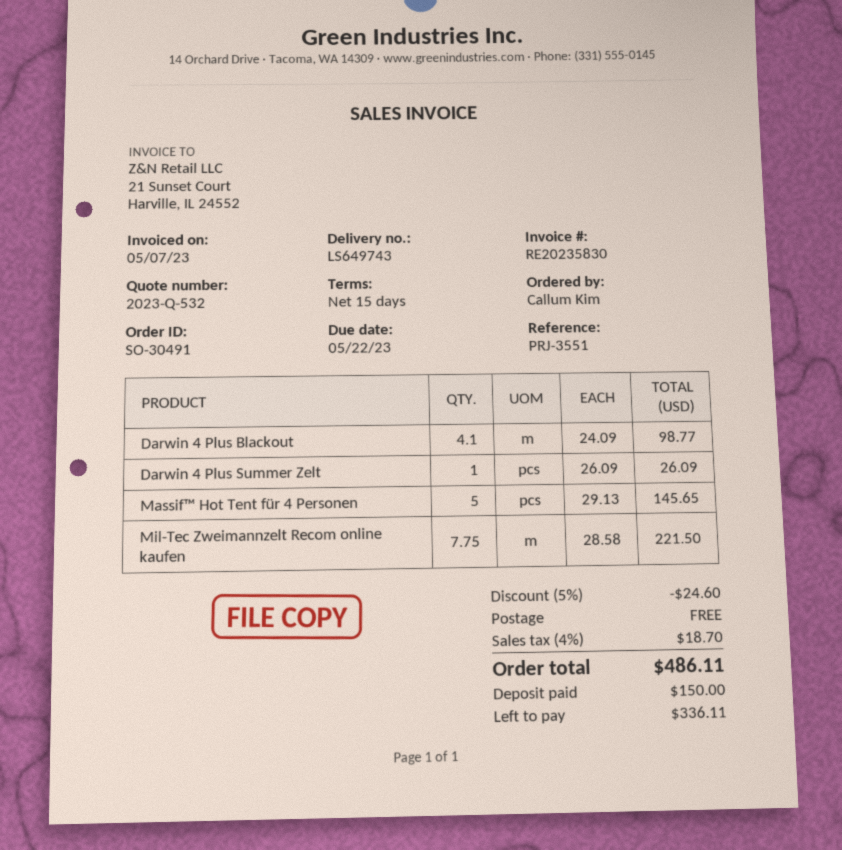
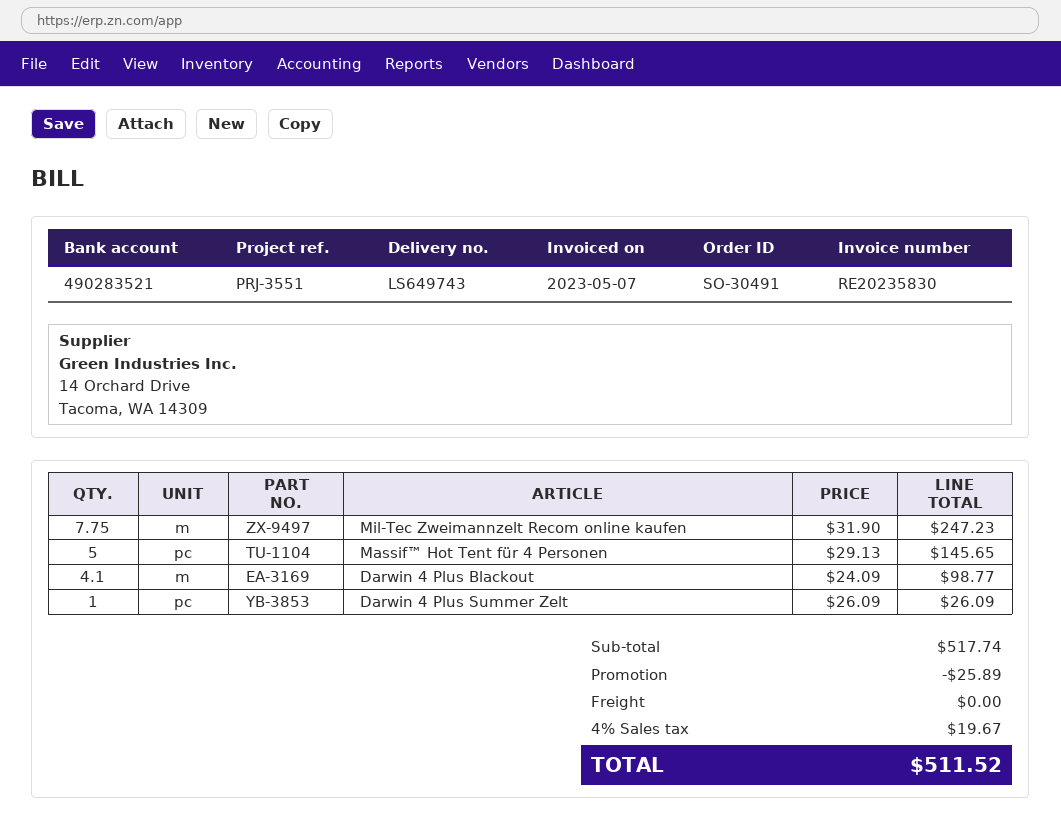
Mil-Tec Zweimannzelt Recom online kaufen: 7.75 x 28.58 = 221.50 -> 7.75 x 31.90 = 247.23
discount: 24.60 -> 25.89
tax: 4% = 18.70 -> 4% = 19.67
total: 486.11 -> 511.52

